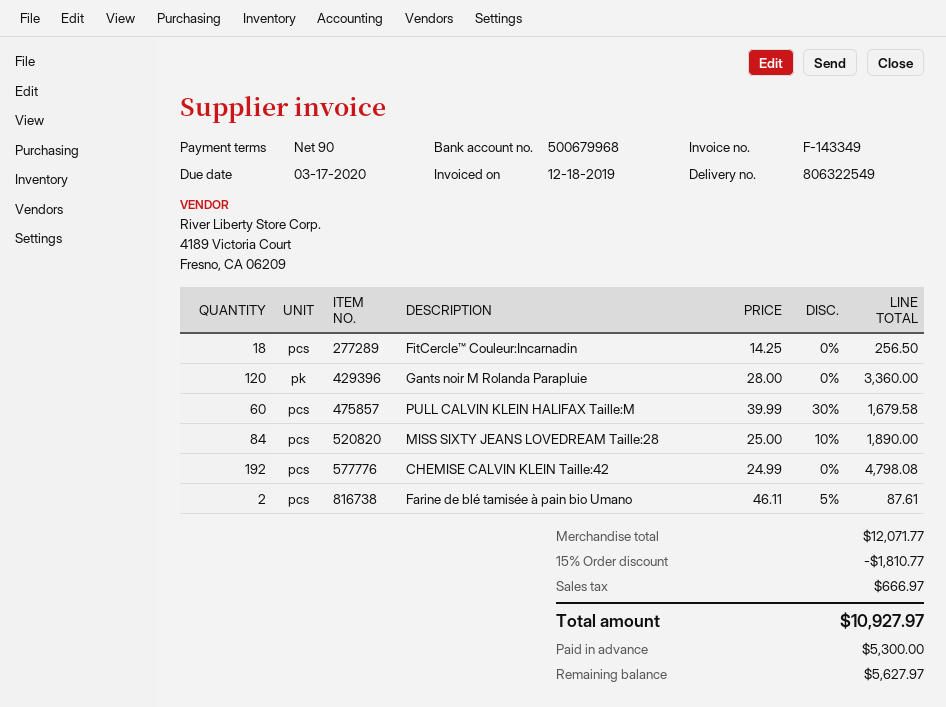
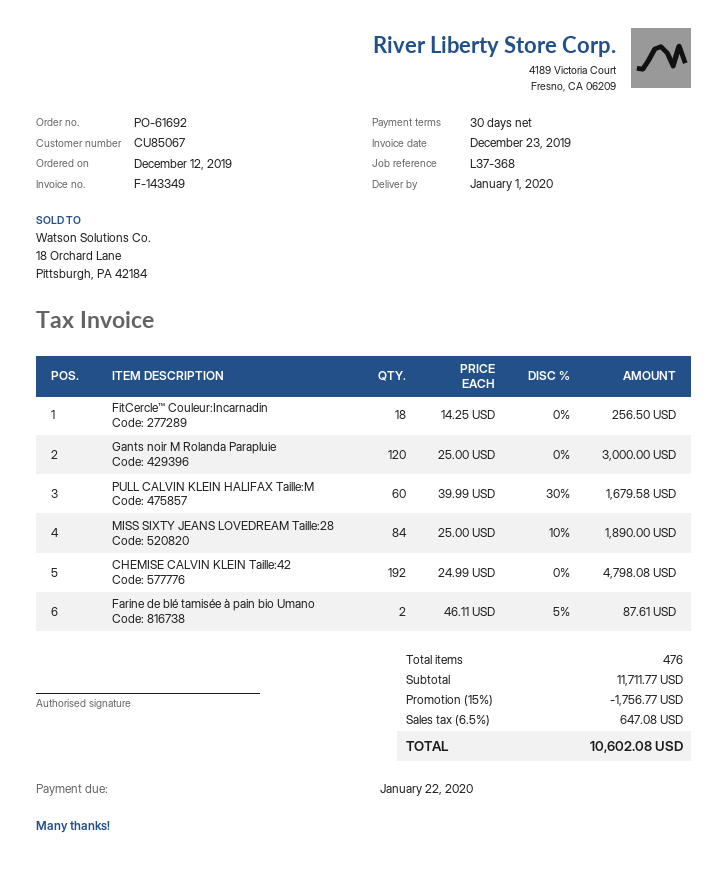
invoice date: 2019-12-18 -> 2019-12-23
payment terms: 90 days -> 30 days
due date: 2020-03-17 -> 2020-01-22
Gants noir M Rolanda Parapluie: 120 x 28.00 = 3360.00 -> 120 x 25.00 = 3000.00
subtotal: 12071.77 -> 11711.77
discount: 15% = 1810.77 -> 15% = 1756.77
tax: 666.97 -> 647.08
total: 10927.97 -> 10602.08

